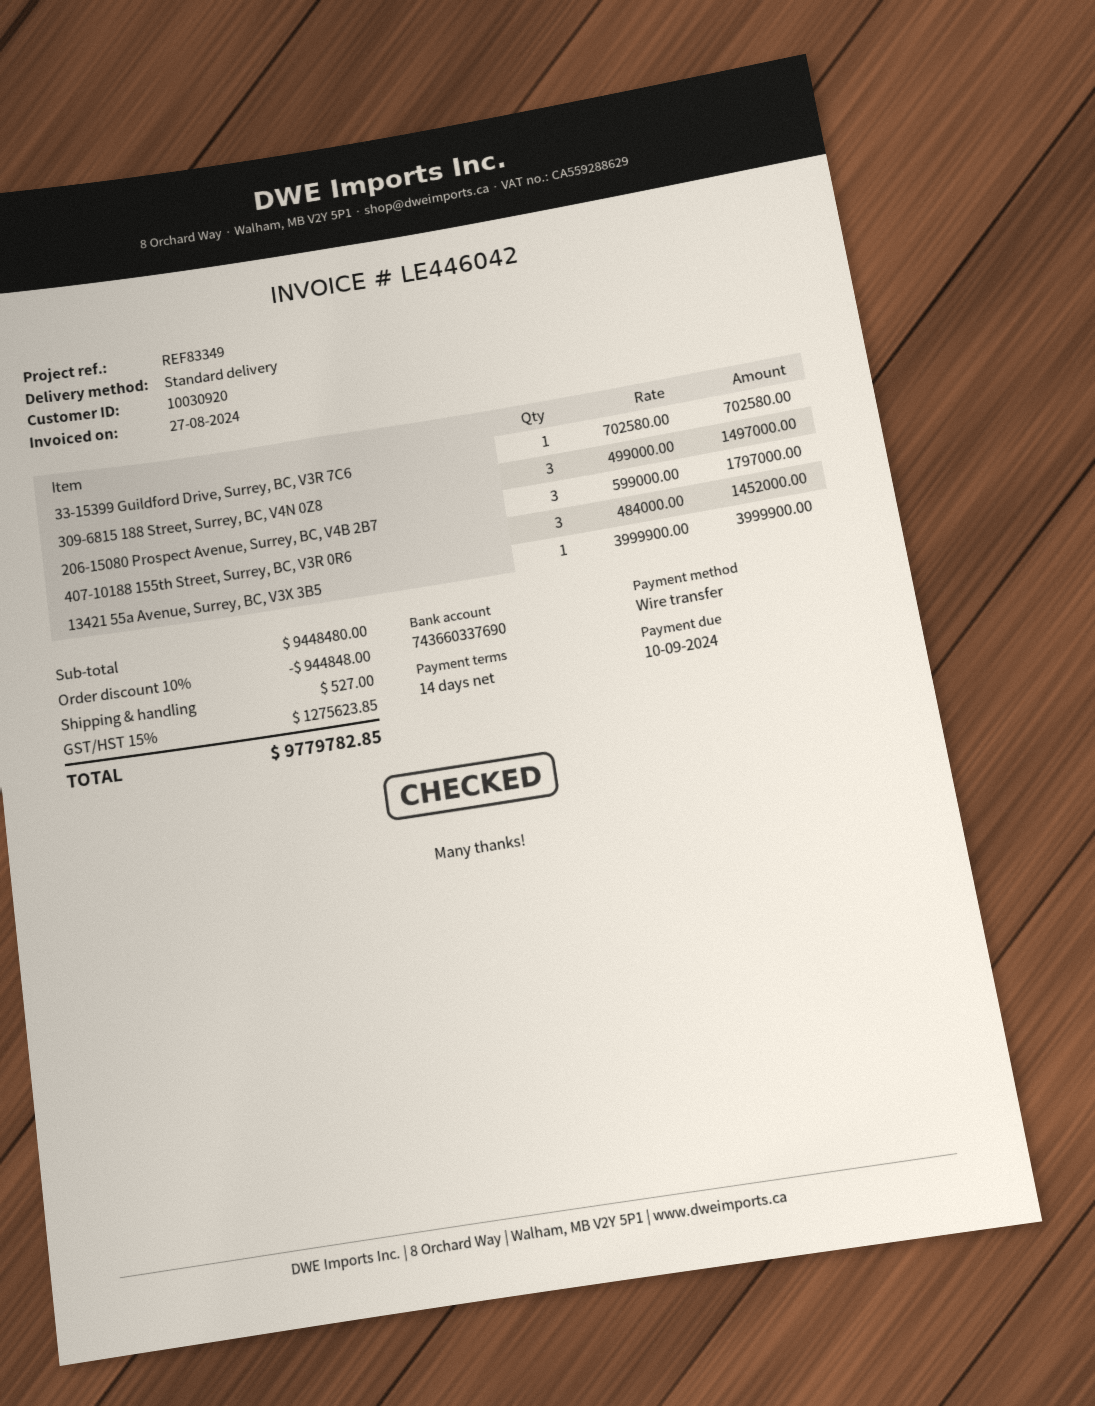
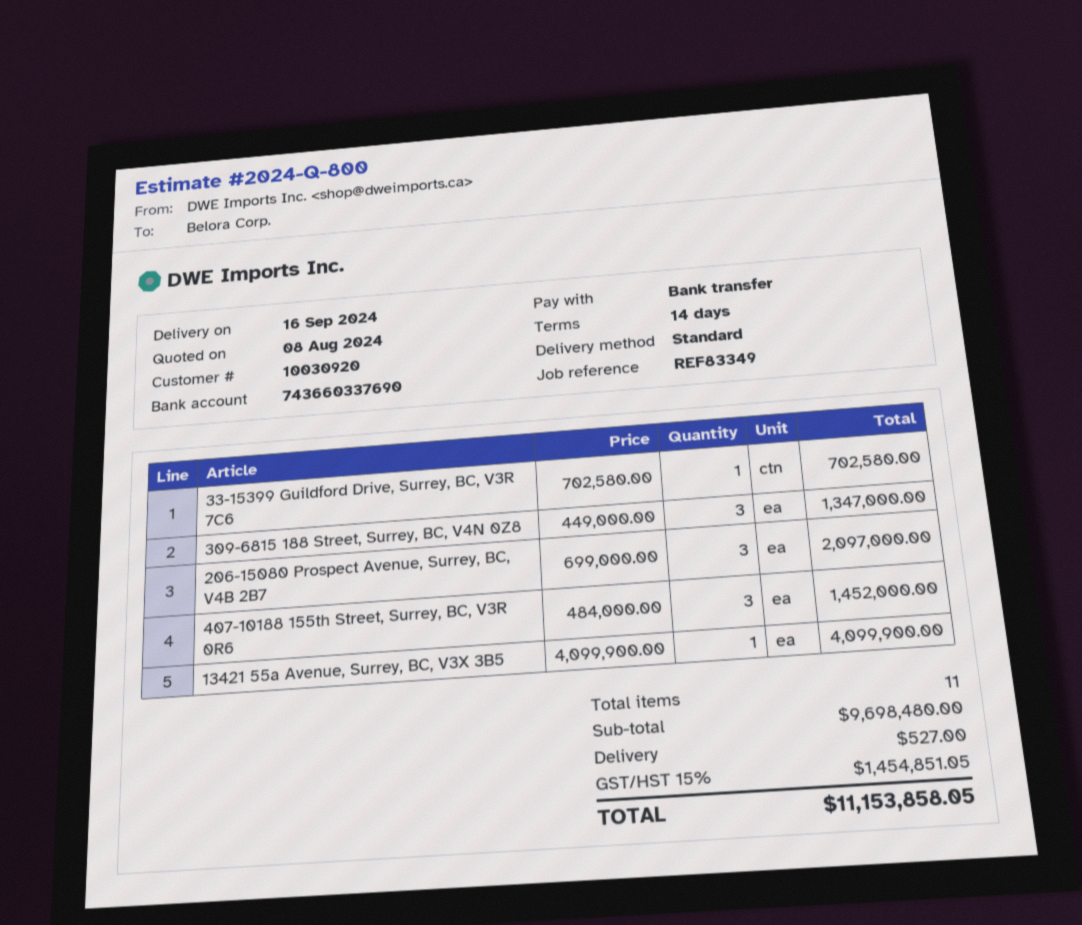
309-6815 188 Street, Surrey, BC, V4N 0Z8: 3 x 499000.00 = 1497000.00 -> 3 x 449000.00 = 1347000.00
206-15080 Prospect Avenue, Surrey, BC, V4B 2B7: 3 x 599000.00 = 1797000.00 -> 3 x 699000.00 = 2097000.00
13421 55a Avenue, Surrey, BC, V3X 3B5: 1 x 3999900.00 = 3999900.00 -> 1 x 4099900.00 = 4099900.00
subtotal: 9448480.00 -> 9698480.00
discount: 10% = 944848.00 -> none
tax: 15% = 1275623.85 -> 15% = 1454851.05
total: 9779782.85 -> 11153858.05

